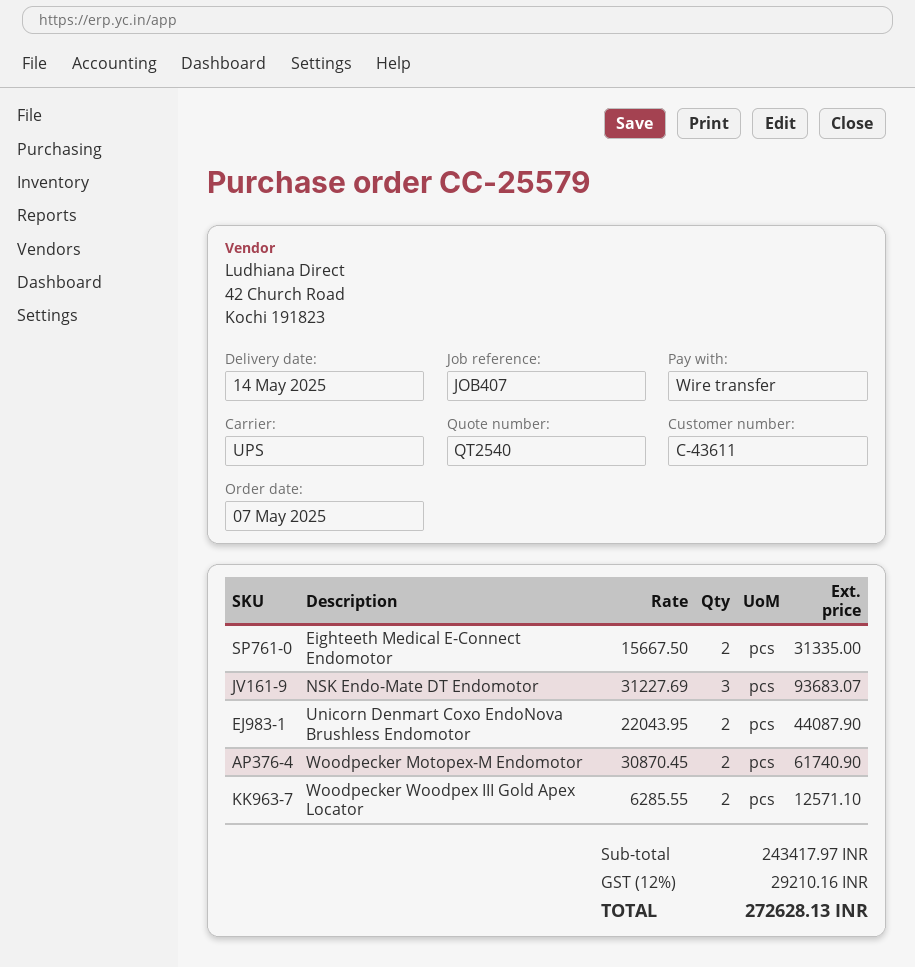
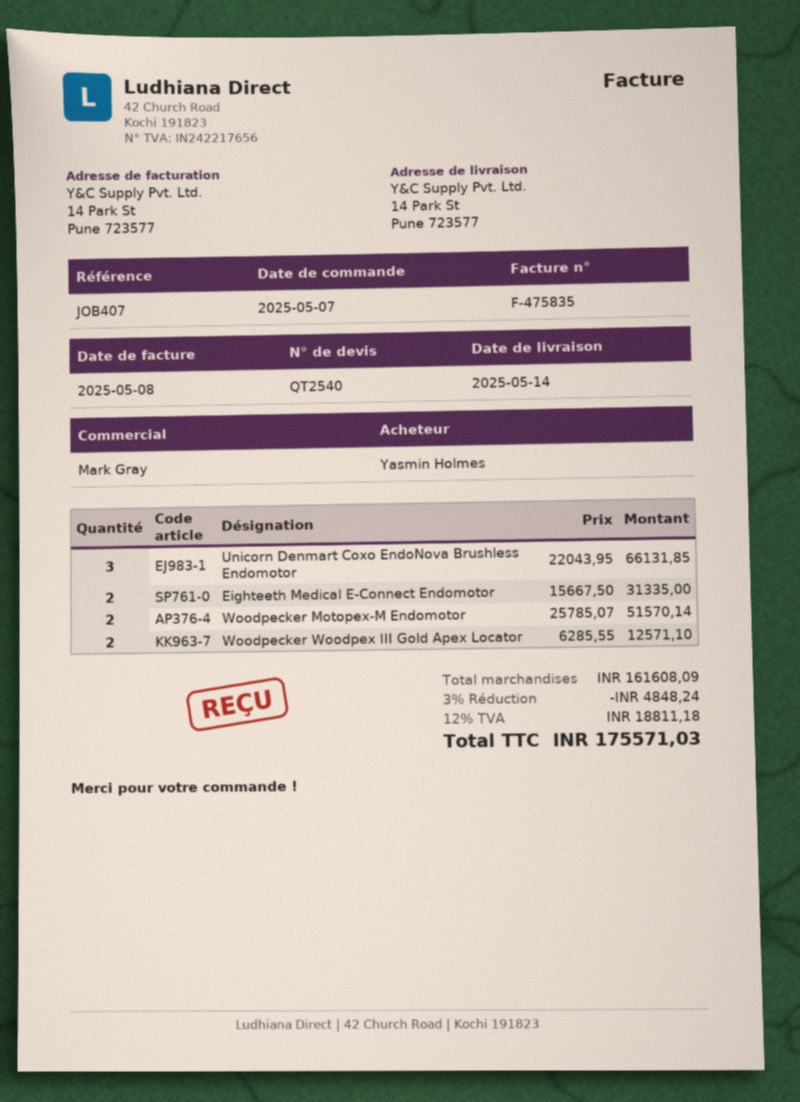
NSK Endo-Mate DT Endomotor: 3 x 31227.69 = 93683.07 -> none
Unicorn Denmart Coxo EndoNova Brushless Endomotor: 2 x 22043.95 = 44087.90 -> 3 x 22043.95 = 66131.85
Woodpecker Motopex-M Endomotor: 2 x 30870.45 = 61740.90 -> 2 x 25785.07 = 51570.14
subtotal: 243417.97 -> 161608.09
discount: none -> 3% = 4848.24
tax: 12% = 29210.16 -> 12% = 18811.18
total: 272628.13 -> 175571.03

